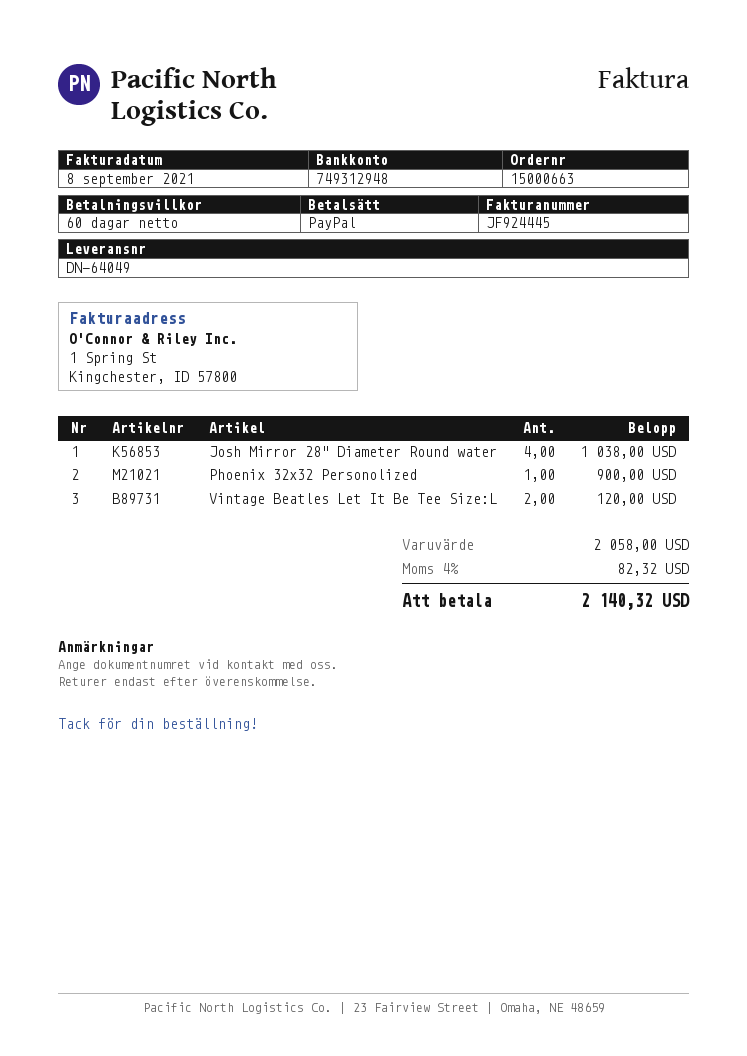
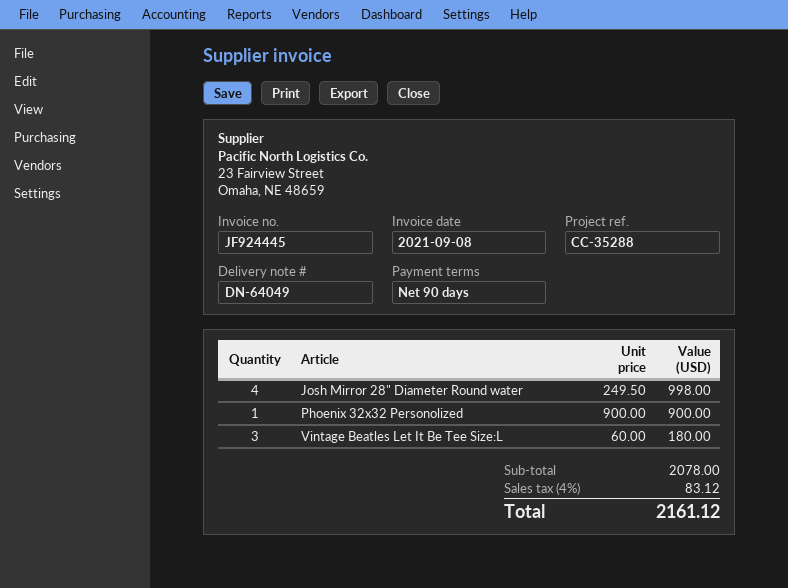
payment terms: 60 days -> 90 days
Josh Mirror 28" Diameter Round water: 4 for 1038.00 -> 4 for 998.00
Vintage Beatles Let It Be Tee Size:L: 2 for 120.00 -> 3 for 180.00
subtotal: 2058.00 -> 2078.00
tax: 4% = 82.32 -> 4% = 83.12
total: 2140.32 -> 2161.12

